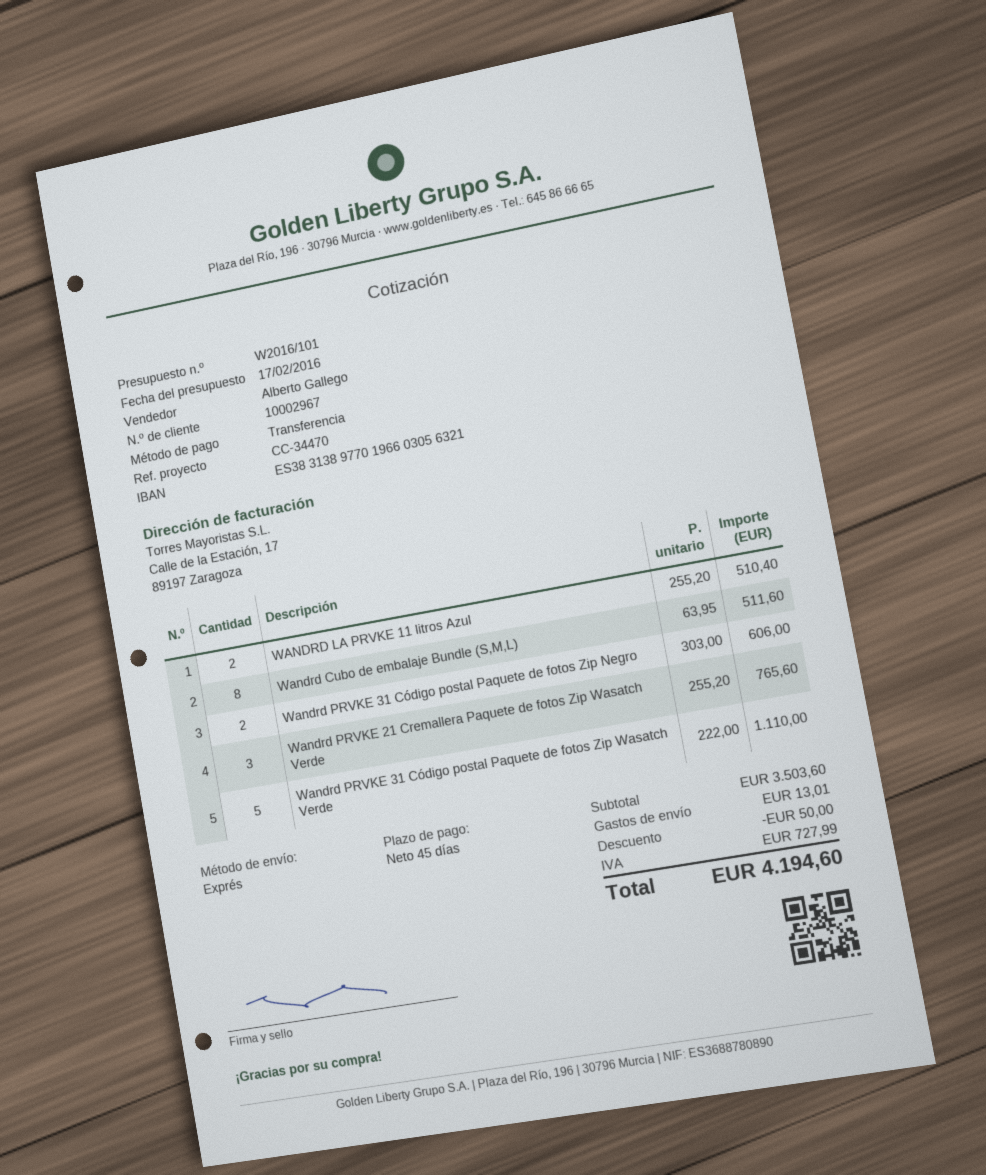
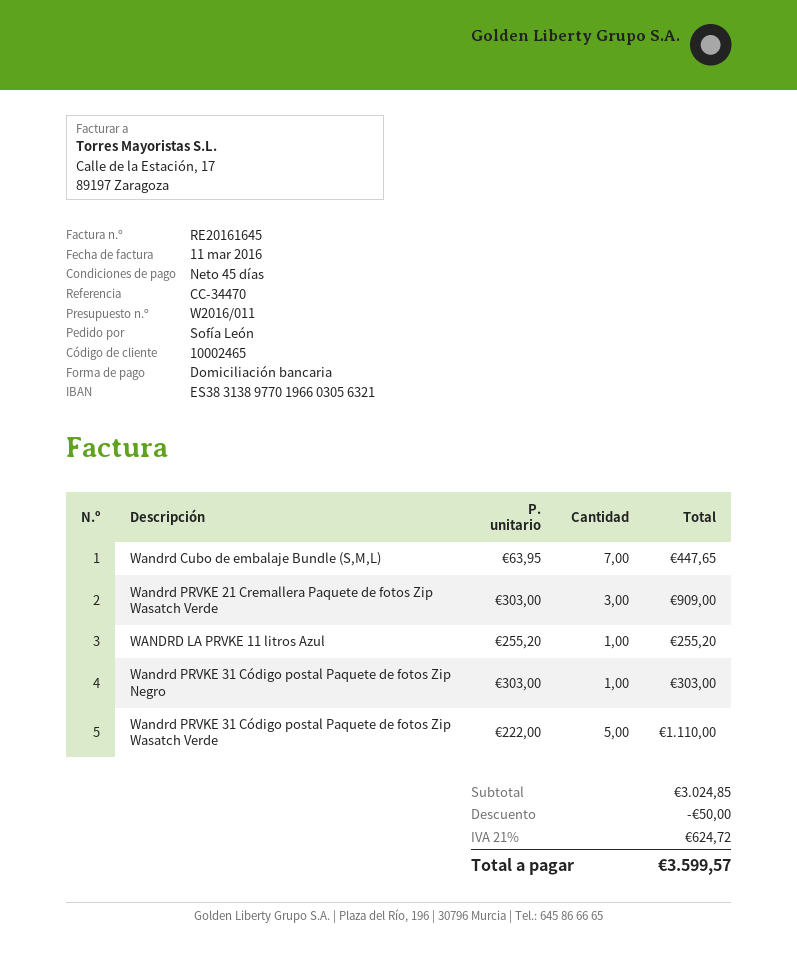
quote number: W2016/101 -> W2016/011
customer number: 10002967 -> 10002465
payment method: bank transfer -> direct debit
WANDRD LA PRVKE 11 litros Azul: 2 x 255.20 = 510.40 -> 1 x 255.20 = 255.20
Wandrd Cubo de embalaje Bundle (S,M,L): 8 x 63.95 = 511.60 -> 7 x 63.95 = 447.65
Wandrd PRVKE 31 Código postal Paquete de fotos Zip Negro: 2 x 303.00 = 606.00 -> 1 x 303.00 = 303.00
Wandrd PRVKE 21 Cremallera Paquete de fotos Zip Wasatch Verde: 3 x 255.20 = 765.60 -> 3 x 303.00 = 909.00
subtotal: 3503.60 -> 3024.85
shipping: 13.01 -> none
tax: 727.99 -> 624.72
total: 4194.60 -> 3599.57

